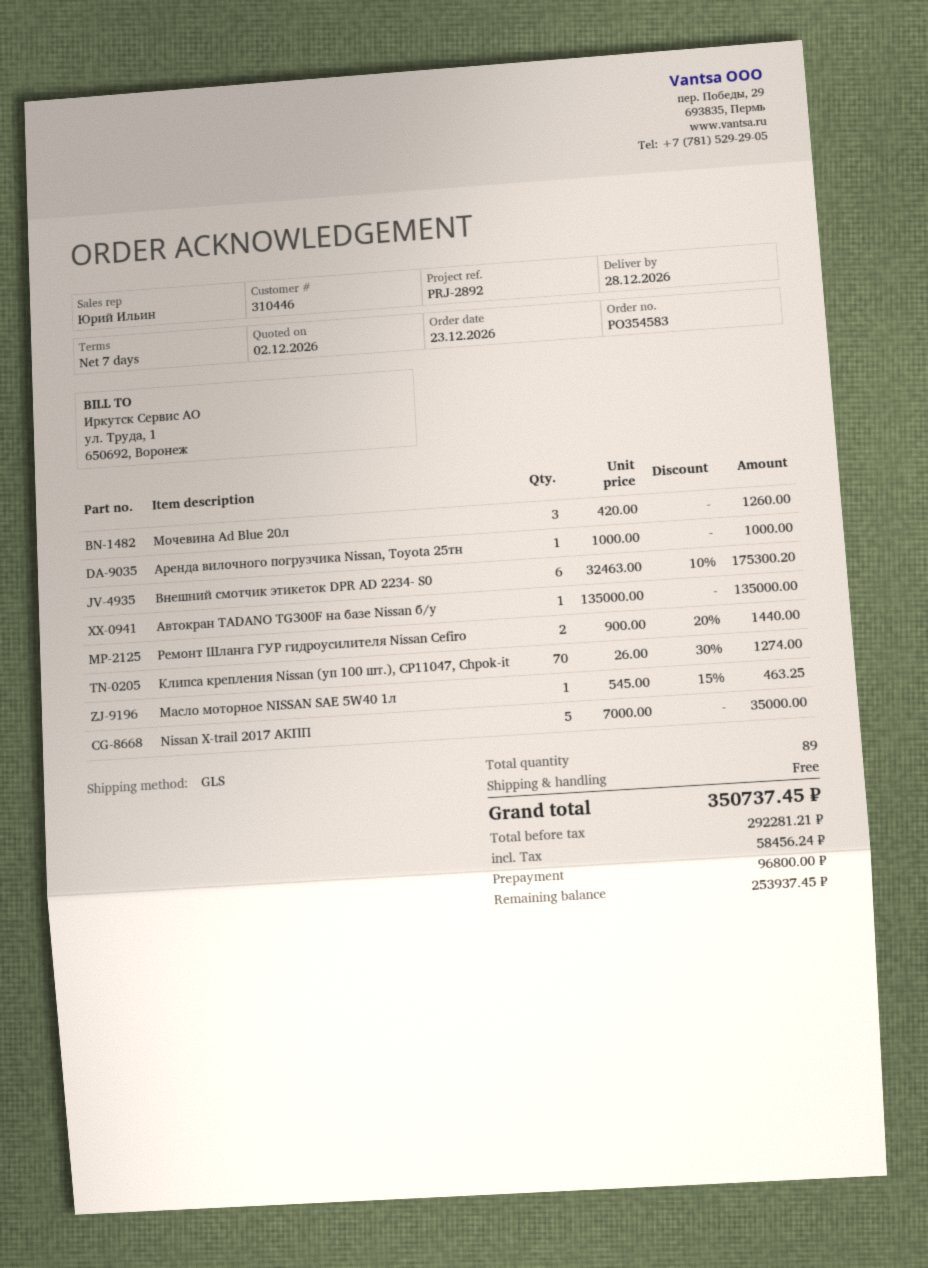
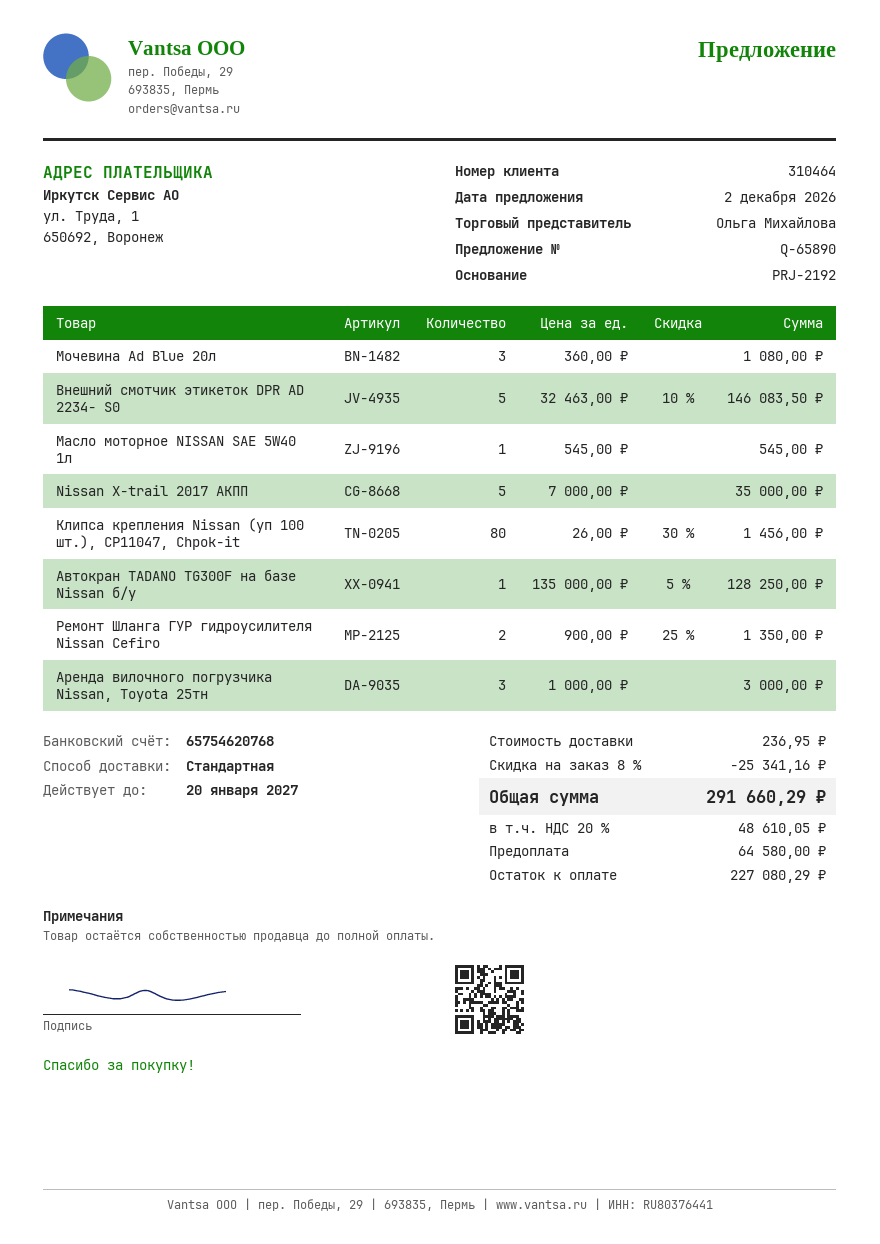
customer number: 310446 -> 310464
reference: PRJ-2892 -> PRJ-2192
sales rep: Юрий Ильин -> Ольга Михайлова
shipping method: GLS -> standard
Мочевина Ad Blue 20л: 3 x 420.00 = 1260.00 -> 3 x 360.00 = 1080.00
Аренда вилочного погрузчика Nissan, Toyota 25тн: 1 x 1000.00 = 1000.00 -> 3 x 1000.00 = 3000.00
Внешний смотчик этикеток DPR AD 2234- S0: 6 x 32463.00 - 10% = 175300.20 -> 5 x 32463.00 - 10% = 146083.50
Автокран TADANO TG300F на базе Nissan б/у: 1 x 135000.00 = 135000.00 -> 1 x 135000.00 - 5% = 128250.00
Ремонт Шланга ГУР гидроусилителя Nissan Cefiro: 2 x 900.00 - 20% = 1440.00 -> 2 x 900.00 - 25% = 1350.00
Клипса крепления Nissan (уп 100 шт.), CP11047, Chpok-it: 70 x 26.00 - 30% = 1274.00 -> 80 x 26.00 - 30% = 1456.00
Масло моторное NISSAN SAE 5W40 1л: 1 x 545.00 - 15% = 463.25 -> 1 x 545.00 = 545.00
discount: none -> 8% = 25341.16
shipping: 0.00 -> 236.95
tax: 58456.24 -> 48610.05
total: 350737.45 -> 291660.29
deposit: 96800.00 -> 64580.00
balance: 253937.45 -> 227080.29

